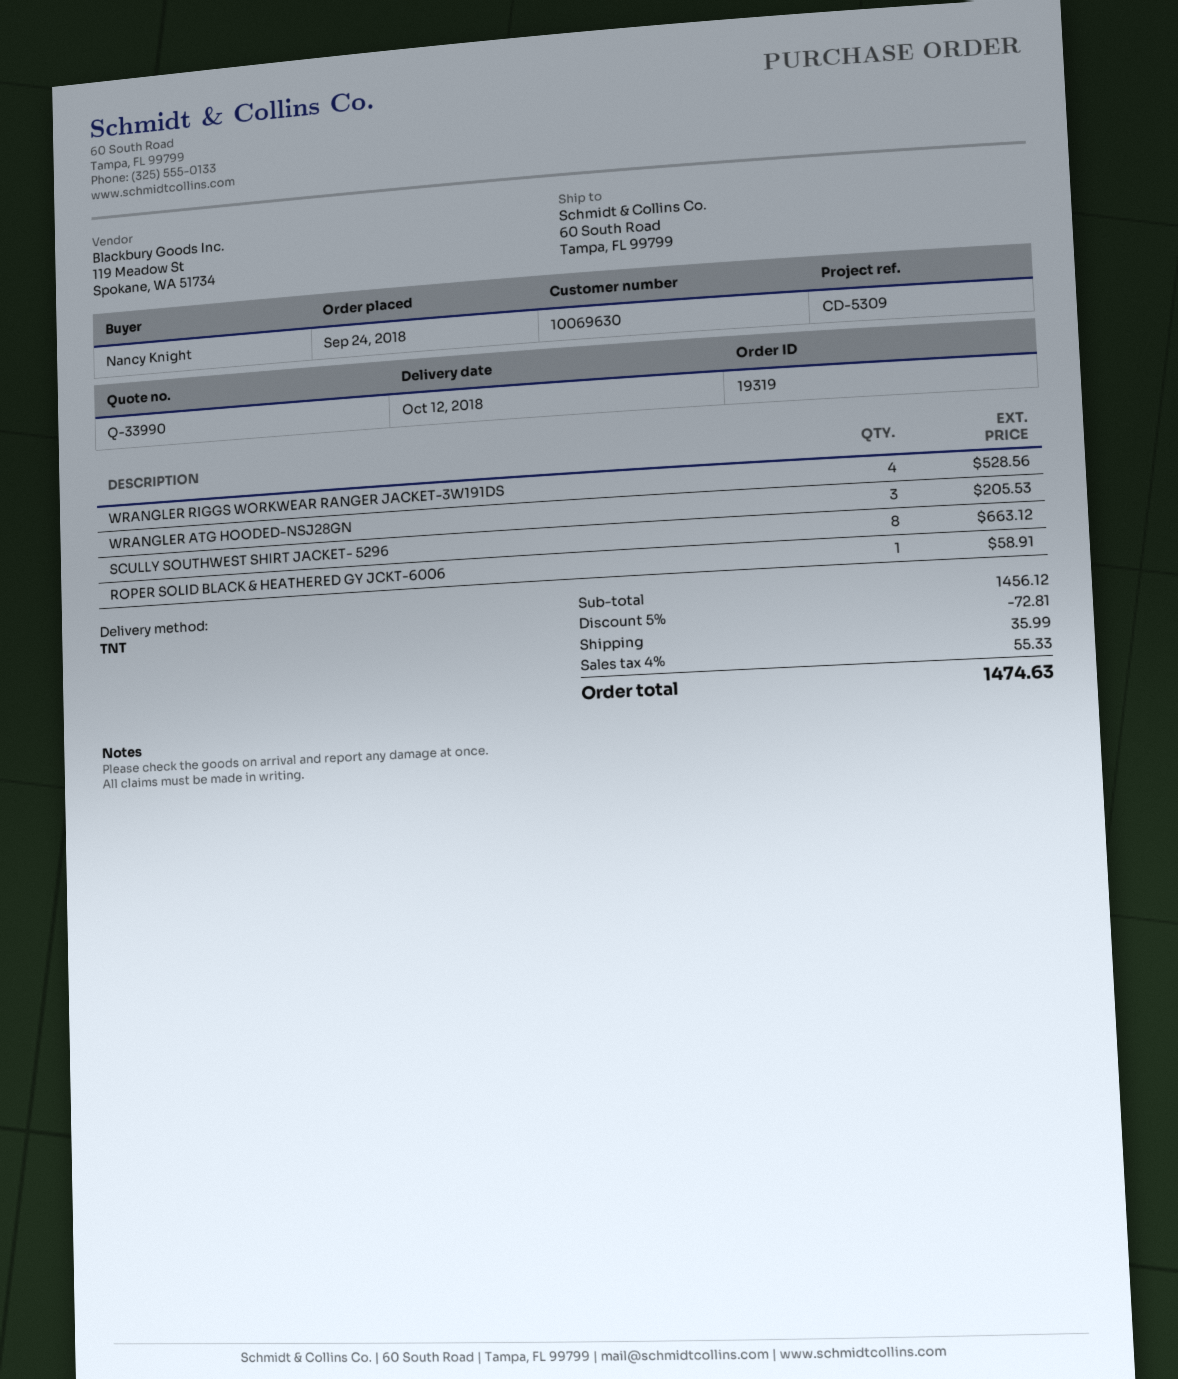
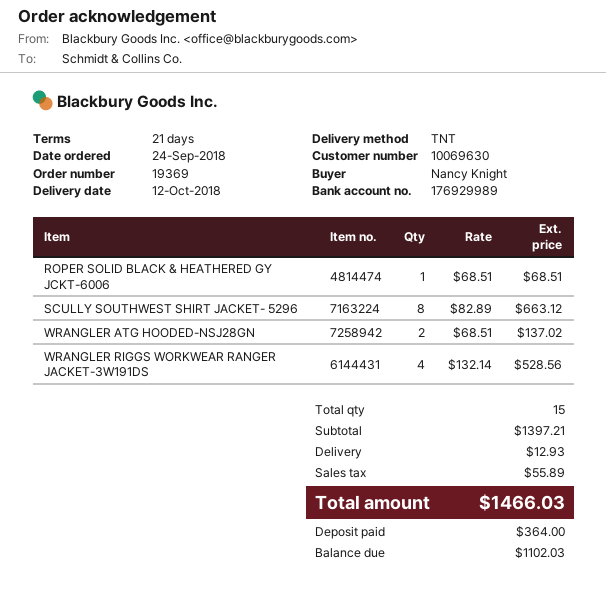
order number: 19319 -> 19369
WRANGLER ATG HOODED-NSJ28GN: 3 for 205.53 -> 2 for 137.02
ROPER SOLID BLACK & HEATHERED GY JCKT-6006: 1 for 58.91 -> 1 for 68.51
subtotal: 1456.12 -> 1397.21
discount: 5% = 72.81 -> none
shipping: 35.99 -> 12.93
tax: 55.33 -> 55.89
total: 1474.63 -> 1466.03

